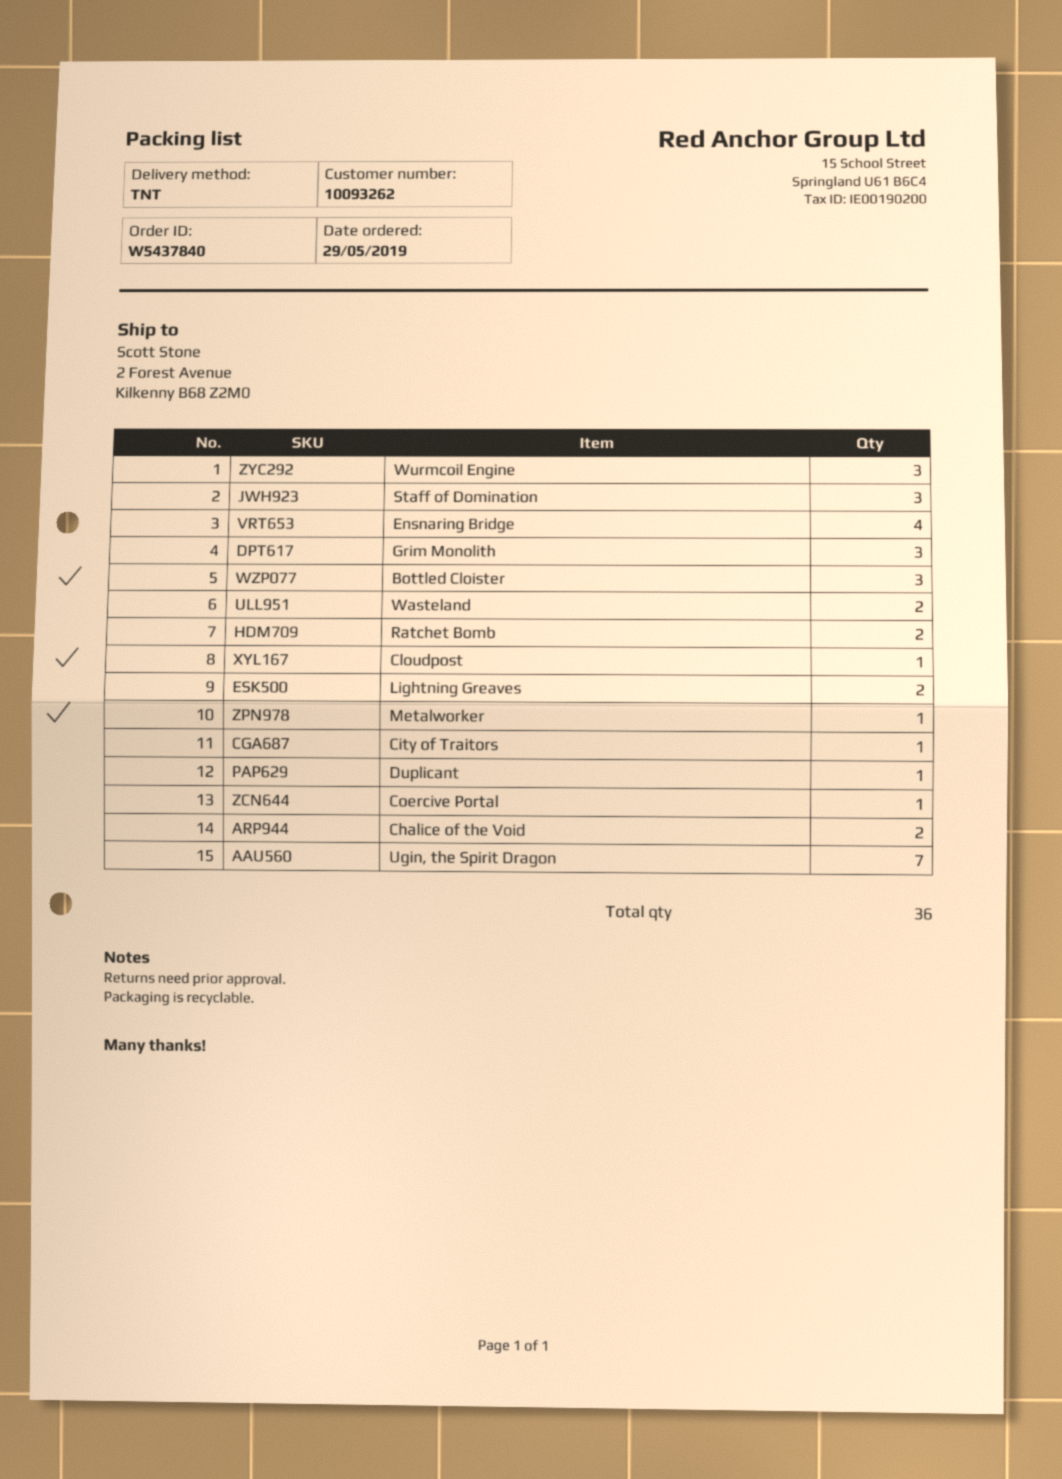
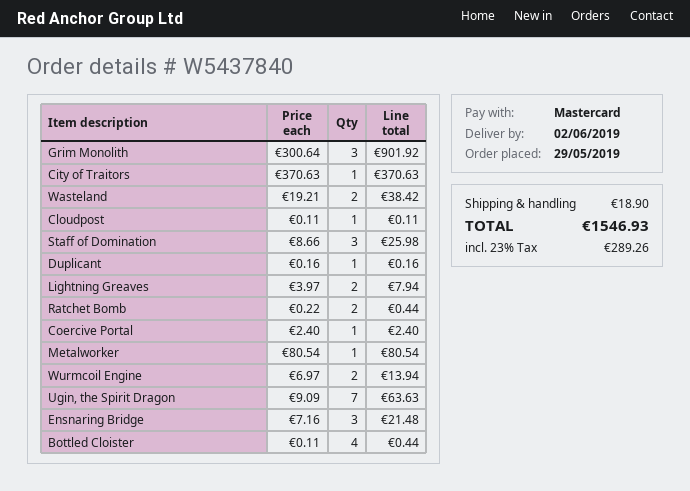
Wurmcoil Engine: 3 -> 2
Ensnaring Bridge: 4 -> 3
Bottled Cloister: 3 -> 4
Chalice of the Void: 2 -> none

